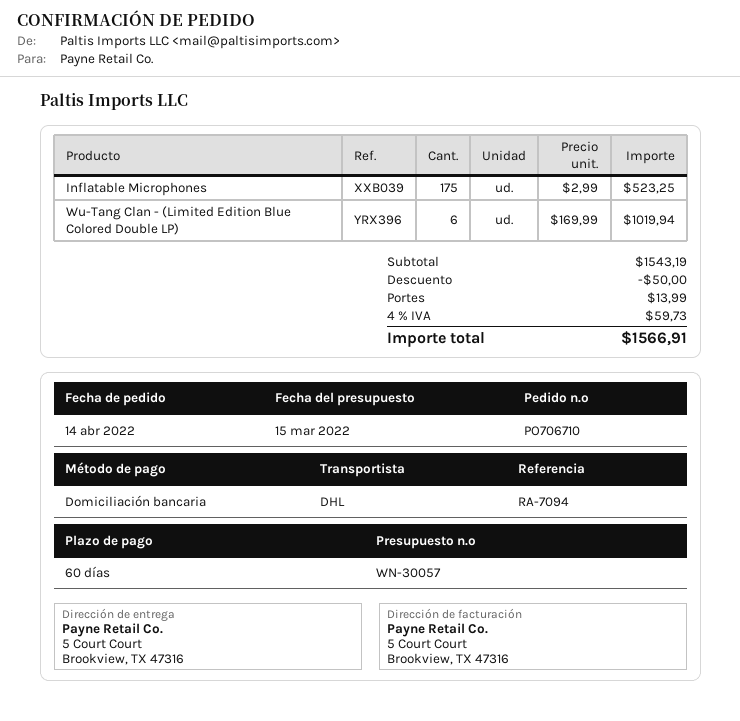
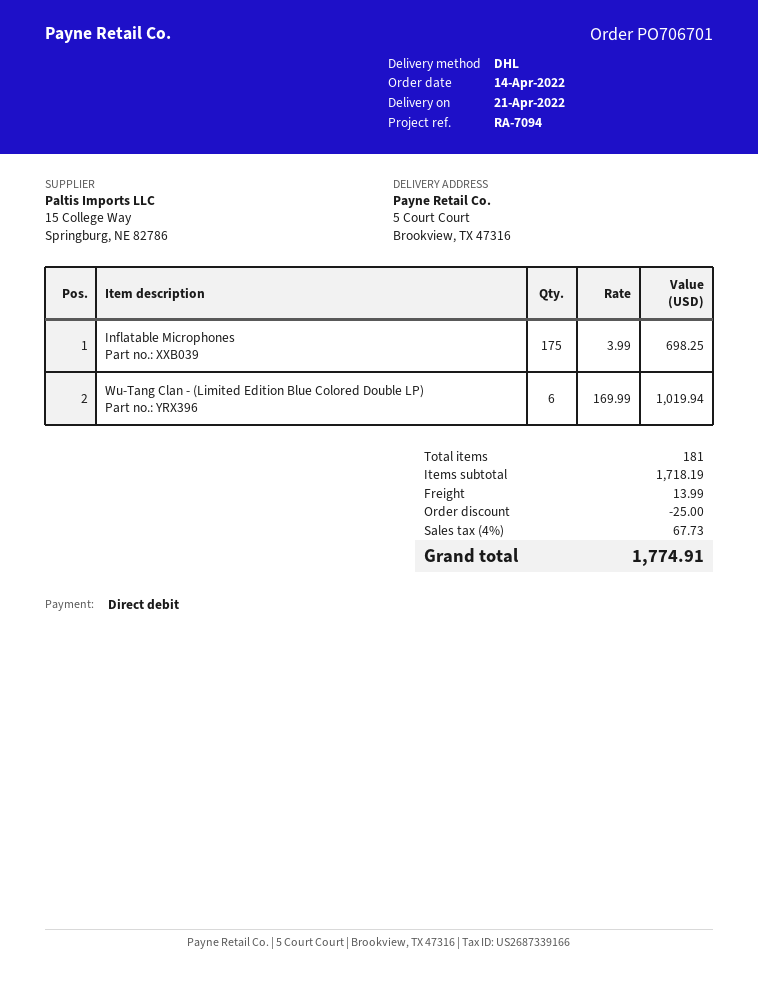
order number: PO706710 -> PO706701
Inflatable Microphones: 175 x 2.99 = 523.25 -> 175 x 3.99 = 698.25
subtotal: 1543.19 -> 1718.19
discount: 50.00 -> 25.00
tax: 4% = 59.73 -> 4% = 67.73
total: 1566.91 -> 1774.91

